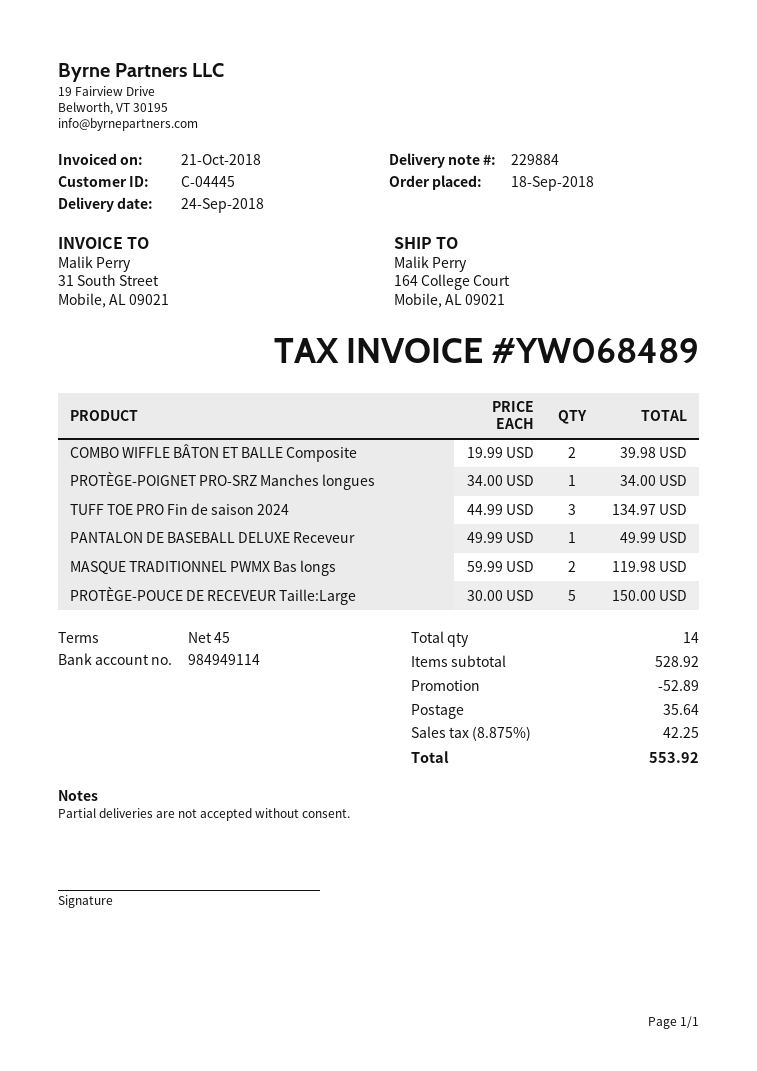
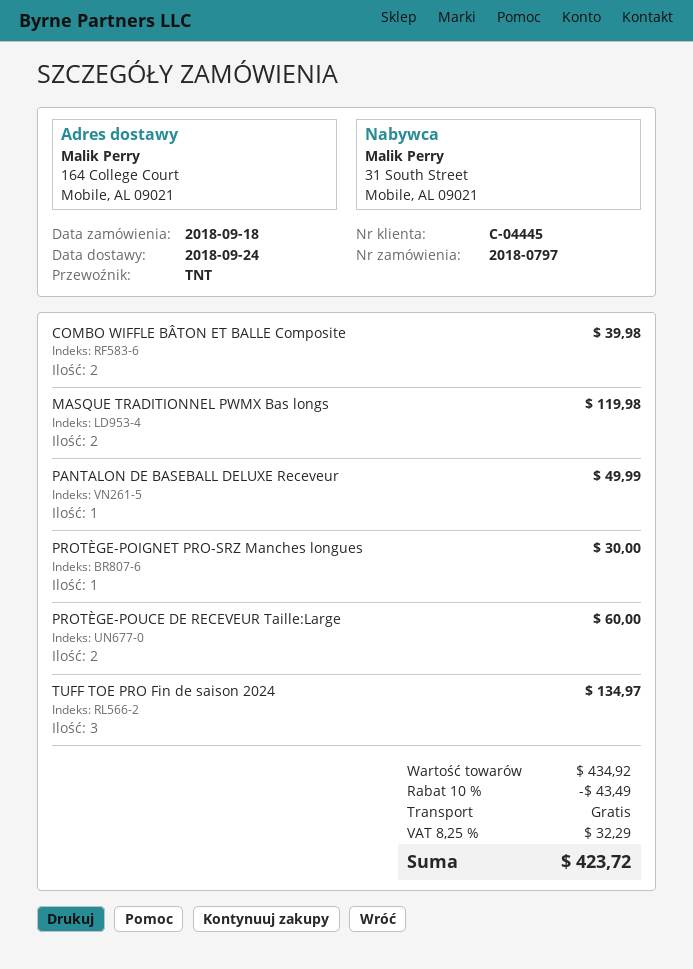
PROTÈGE-POIGNET PRO-SRZ Manches longues: 1 for 34.00 -> 1 for 30.00
PROTÈGE-POUCE DE RECEVEUR Taille:Large: 5 for 150.00 -> 2 for 60.00
subtotal: 528.92 -> 434.92
discount: 52.89 -> 43.49
shipping: 35.64 -> 0.00
tax: 8.875% = 42.25 -> 8.25% = 32.29
total: 553.92 -> 423.72

